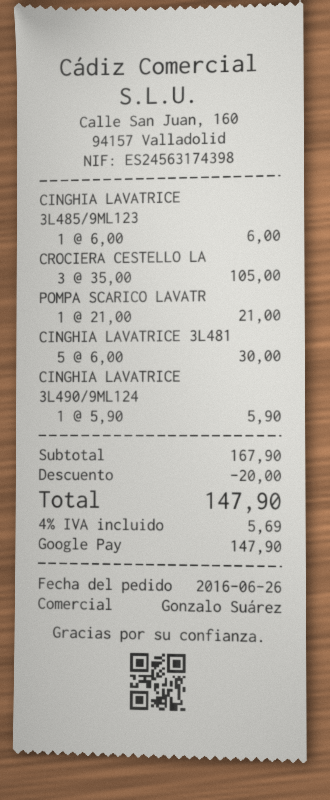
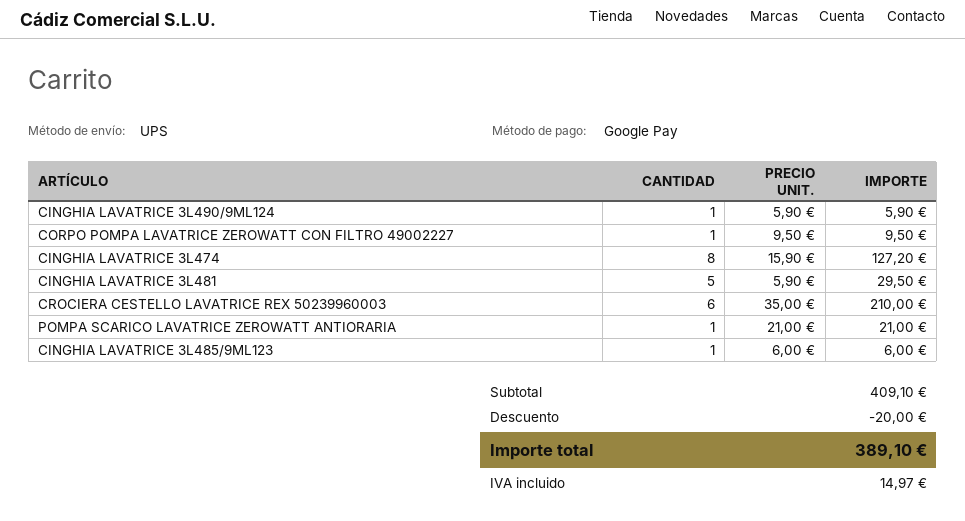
CROCIERA CESTELLO LA: 3 x 35.00 = 105.00 -> 6 x 35.00 = 210.00
CINGHIA LAVATRICE 3L481: 5 x 6.00 = 30.00 -> 5 x 5.90 = 29.50
CORPO POMPA LAVATRICE ZEROWATT CON FILTRO 49002227: none -> 1 x 9.50 = 9.50
CINGHIA LAVATRICE 3L474: none -> 8 x 15.90 = 127.20
subtotal: 167.90 -> 409.10
tax: 5.69 -> 14.97
total: 147.90 -> 389.10

